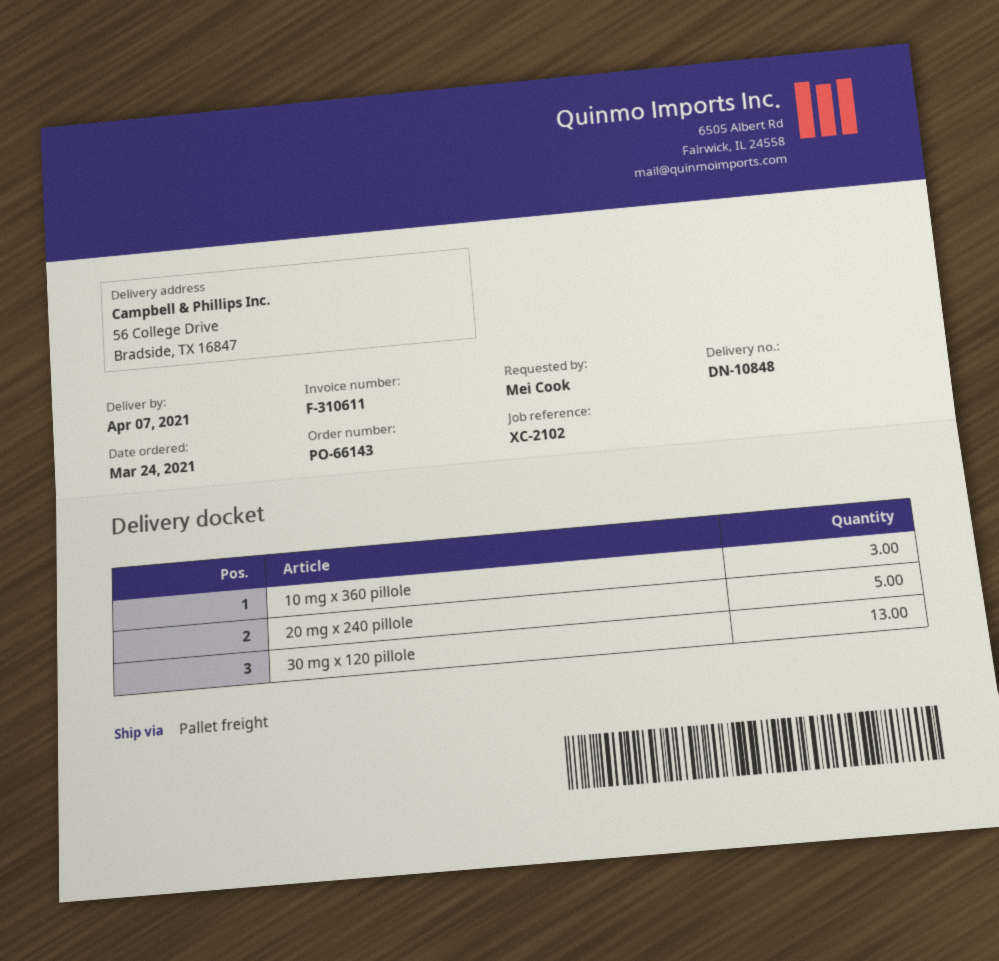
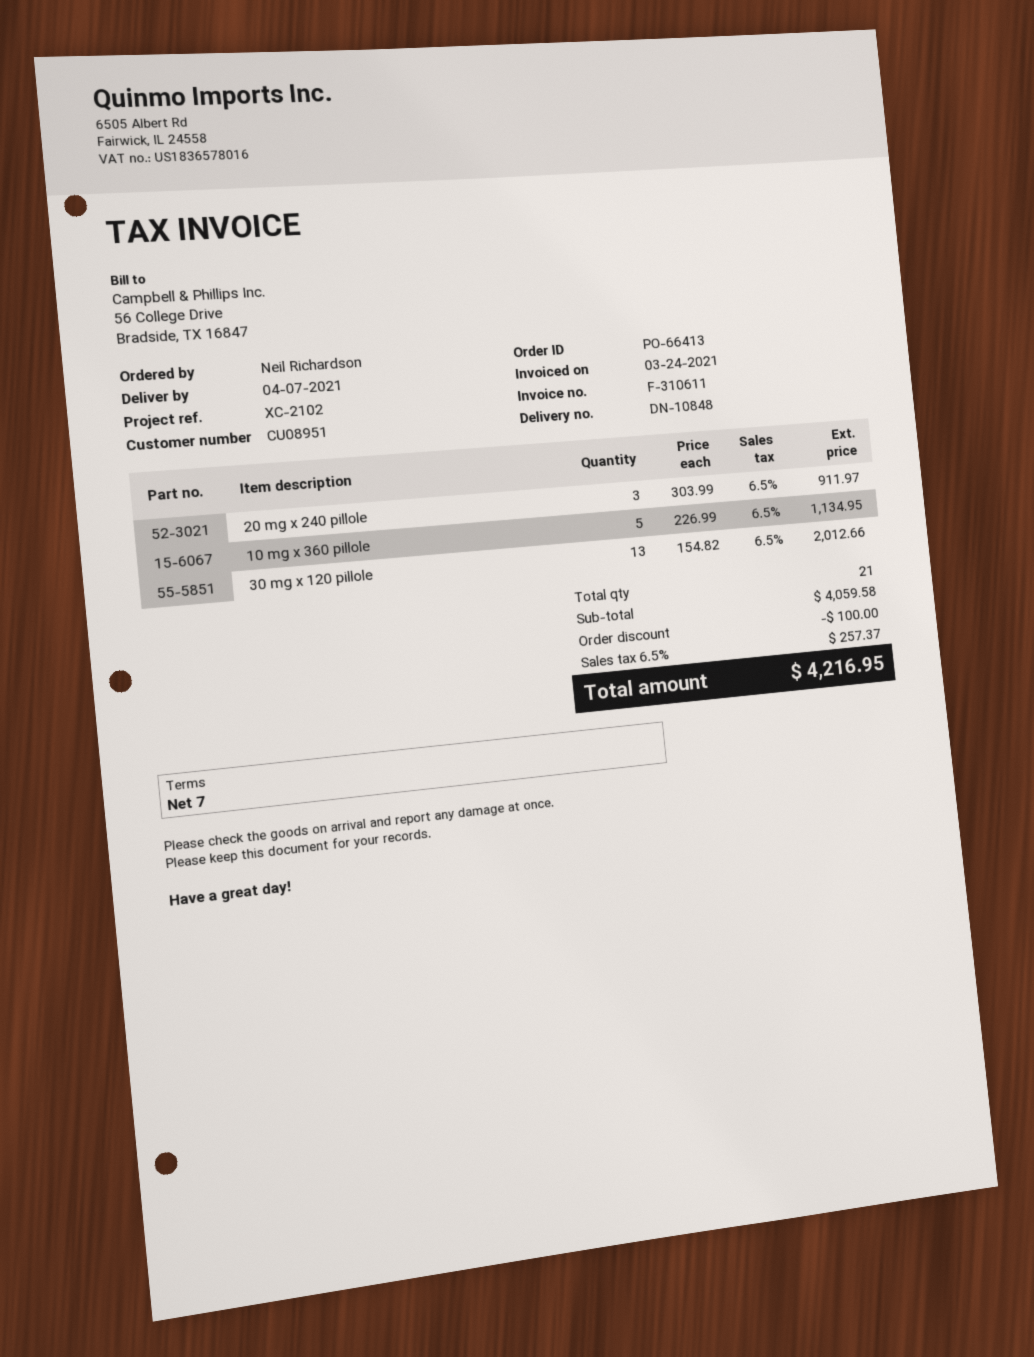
order number: PO-66143 -> PO-66413
ordered by: Mei Cook -> Neil Richardson
10 mg x 360 pillole: 3 -> 5
20 mg x 240 pillole: 5 -> 3

